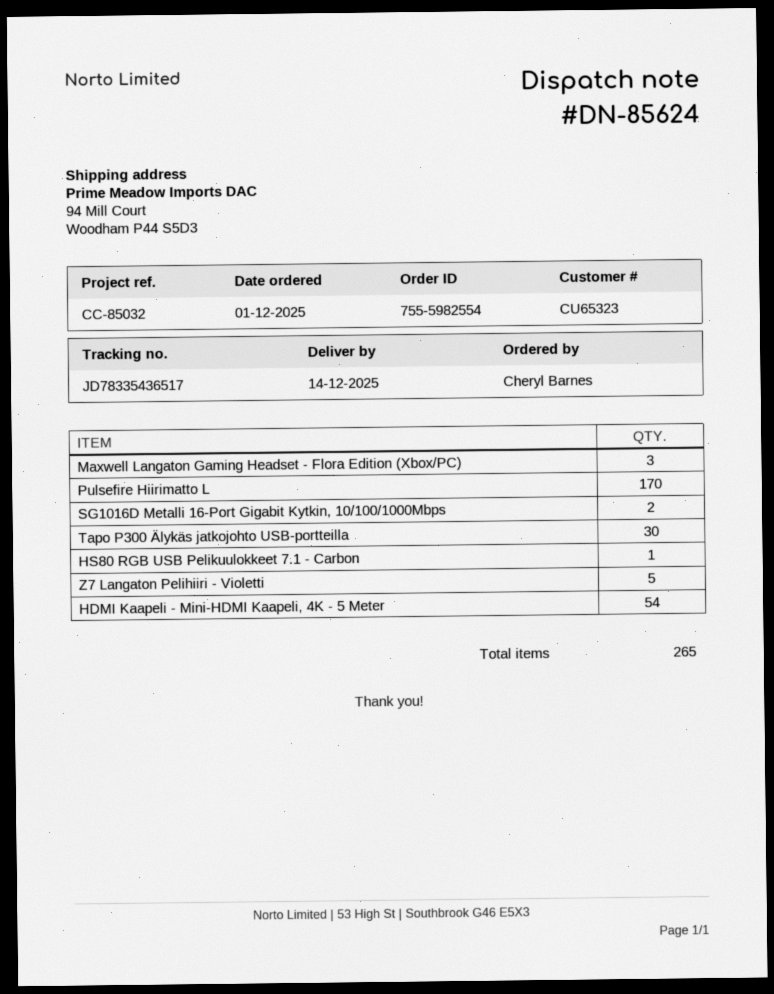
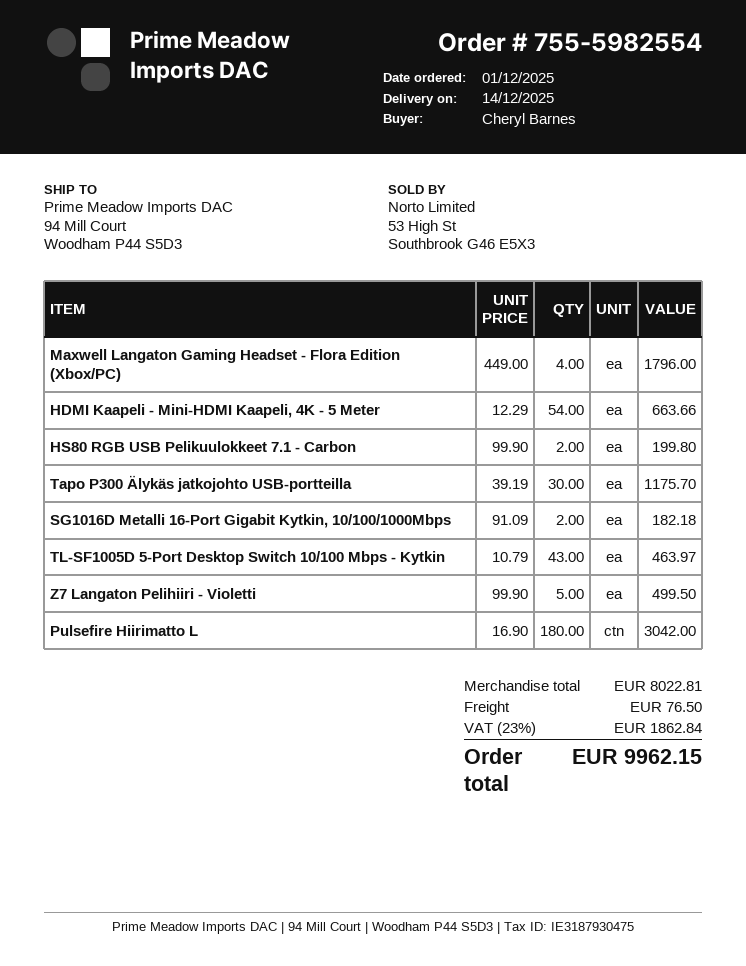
Maxwell Langaton Gaming Headset - Flora Edition (Xbox/PC): 3 -> 4
Pulsefire Hiirimatto L: 170 -> 180
HS80 RGB USB Pelikuulokkeet 7.1 - Carbon: 1 -> 2
TL-SF1005D 5-Port Desktop Switch 10/100 Mbps - Kytkin: none -> 43

